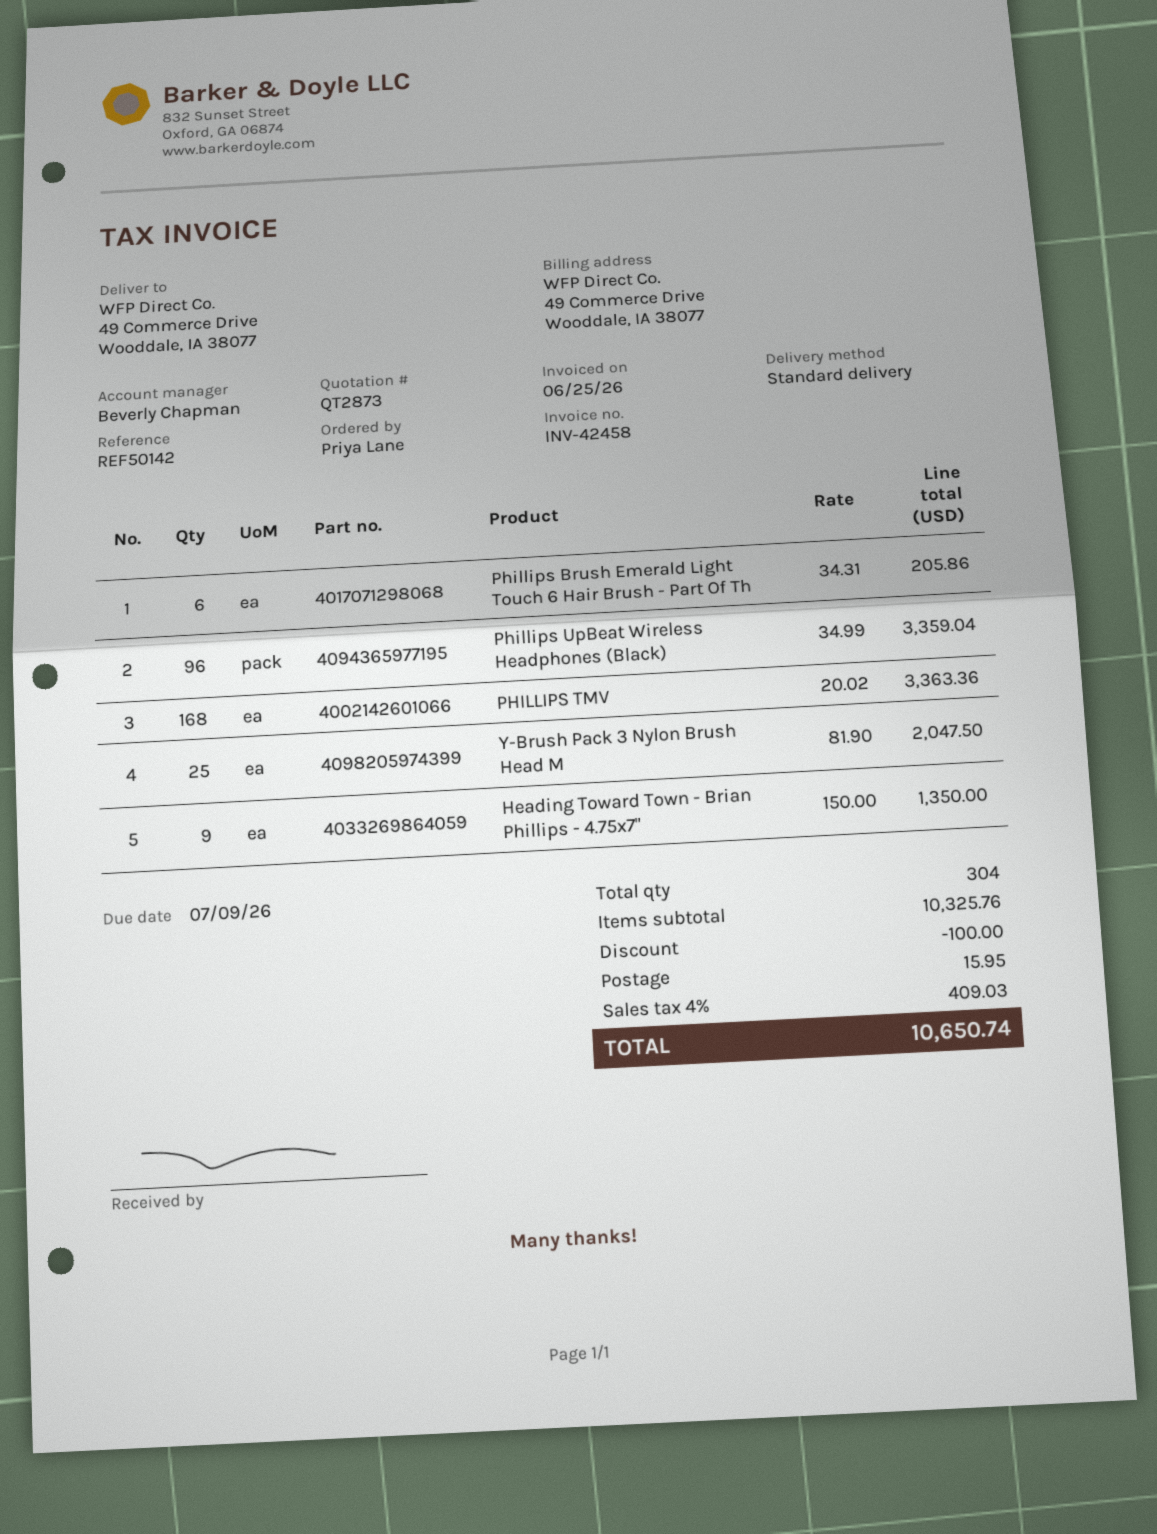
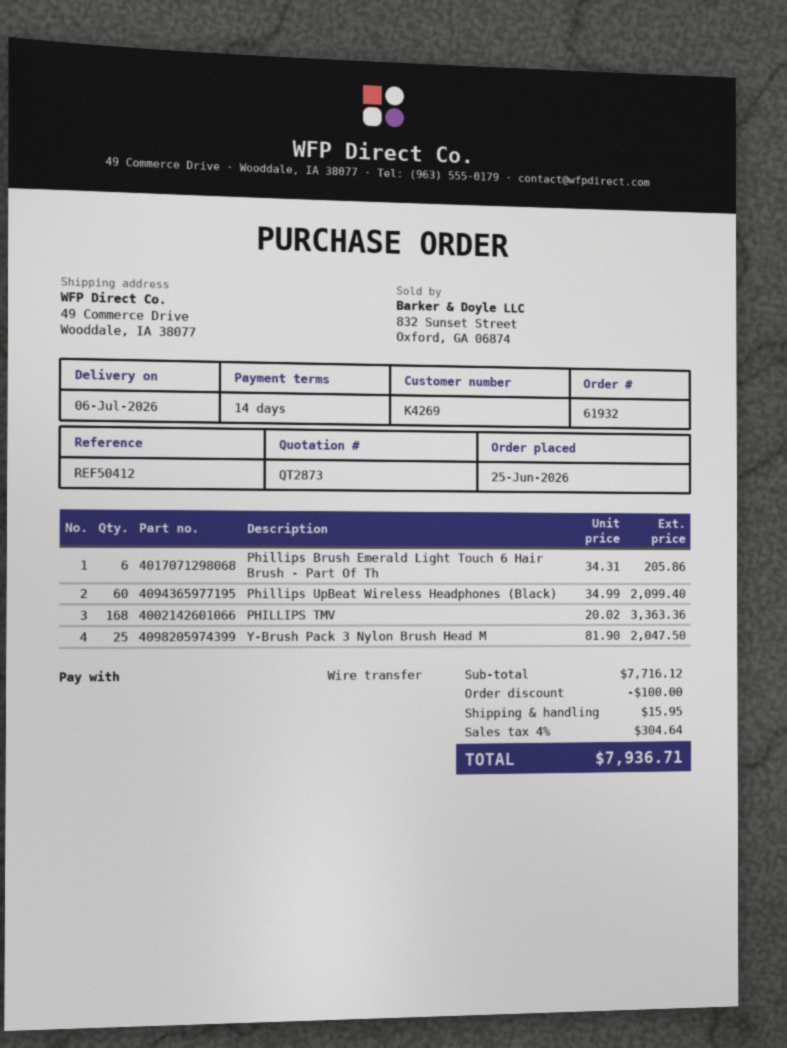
reference: REF50142 -> REF50412
Phillips UpBeat Wireless Headphones (Black): 96 x 34.99 = 3359.04 -> 60 x 34.99 = 2099.40
Heading Toward Town - Brian Phillips - 4.75x7": 9 x 150.00 = 1350.00 -> none
subtotal: 10325.76 -> 7716.12
tax: 4% = 409.03 -> 4% = 304.64
total: 10650.74 -> 7936.71

